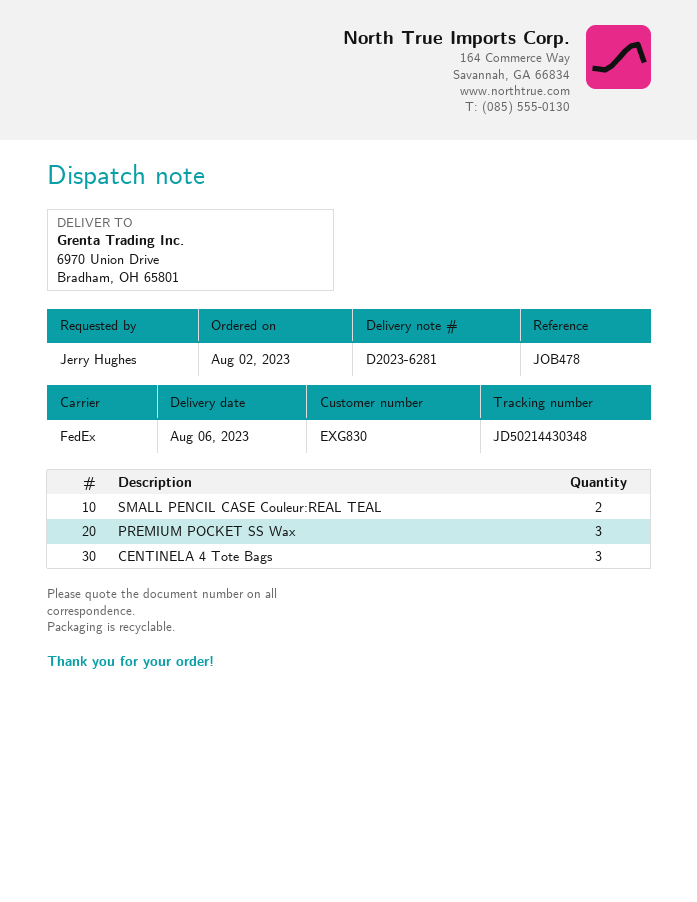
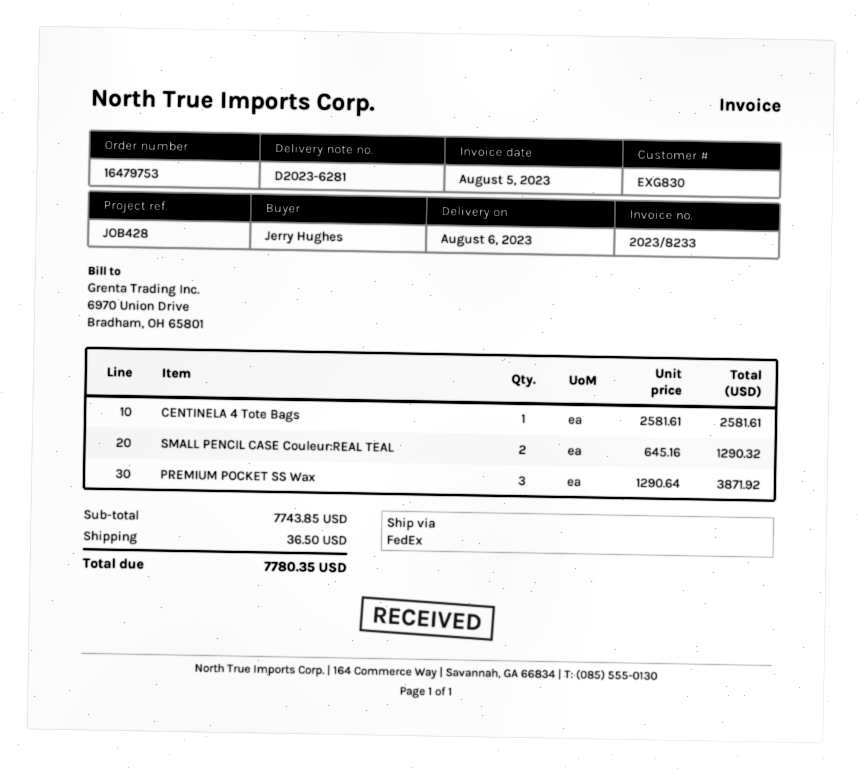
reference: JOB478 -> JOB428
CENTINELA 4 Tote Bags: 3 -> 1

